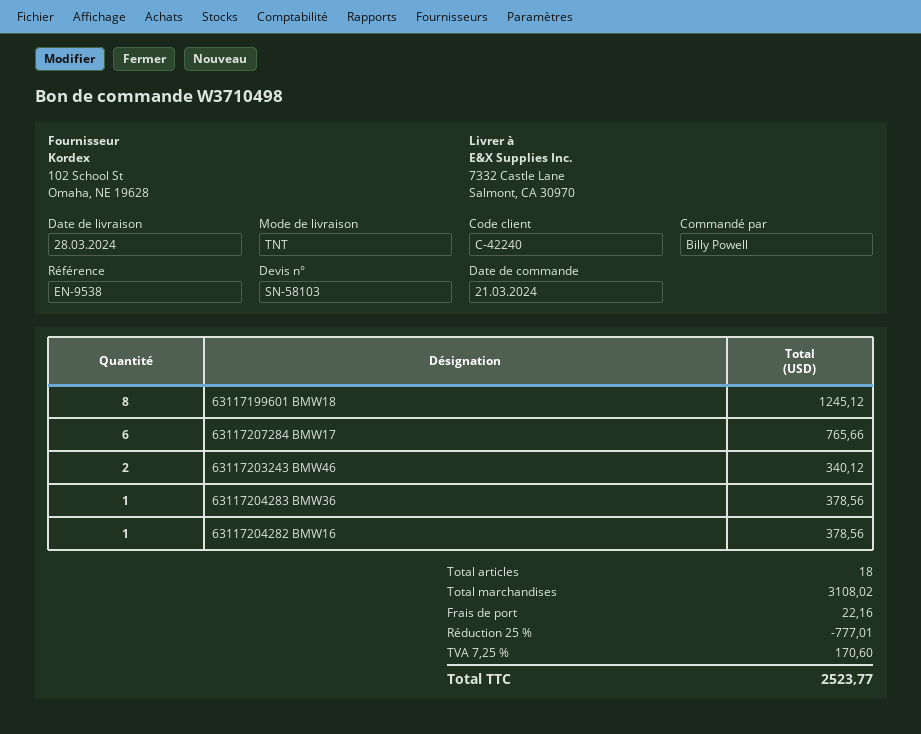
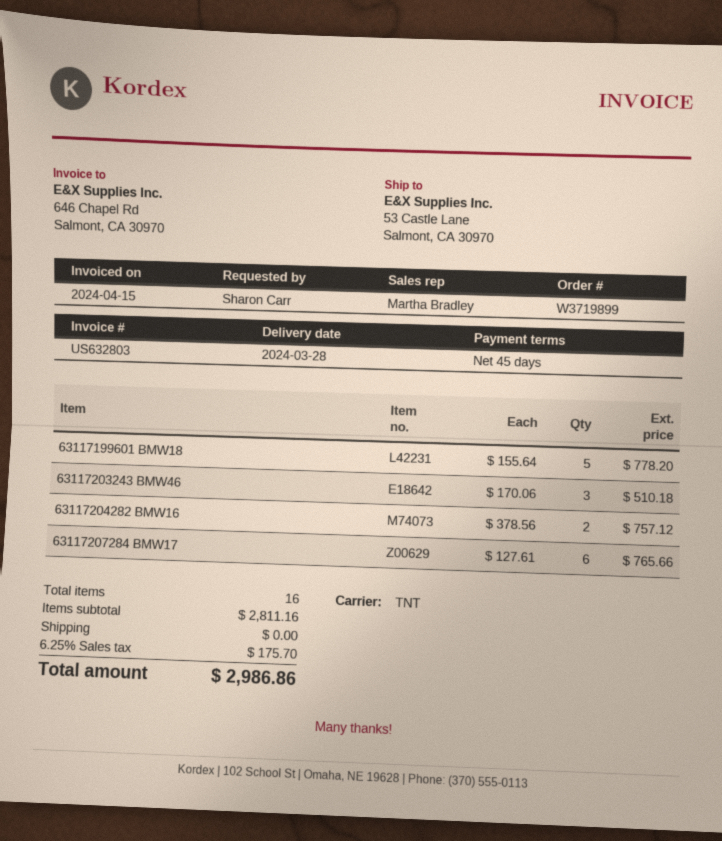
order number: W3710498 -> W3719899
ordered by: Billy Powell -> Sharon Carr
ship to: 7332 Castle Lane, Salmont, CA 30970 -> 53 Castle Lane, Salmont, CA 30970
63117199601 BMW18: 8 for 1245.12 -> 5 for 778.20
63117203243 BMW46: 2 for 340.12 -> 3 for 510.18
63117204283 BMW36: 1 for 378.56 -> none
63117204282 BMW16: 1 for 378.56 -> 2 for 757.12
total quantity: 18 -> 16
subtotal: 3108.02 -> 2811.16
discount: 25% = 777.01 -> none
shipping: 22.16 -> 0.00
tax: 7.25% = 170.60 -> 6.25% = 175.70
total: 2523.77 -> 2986.86

